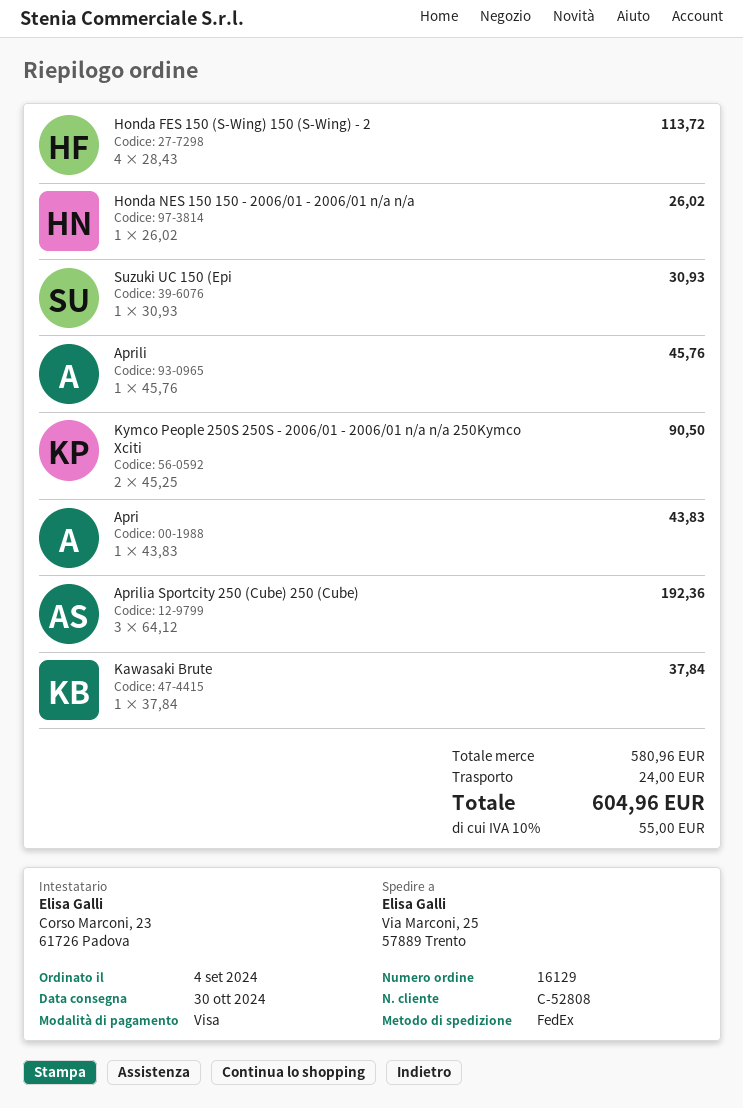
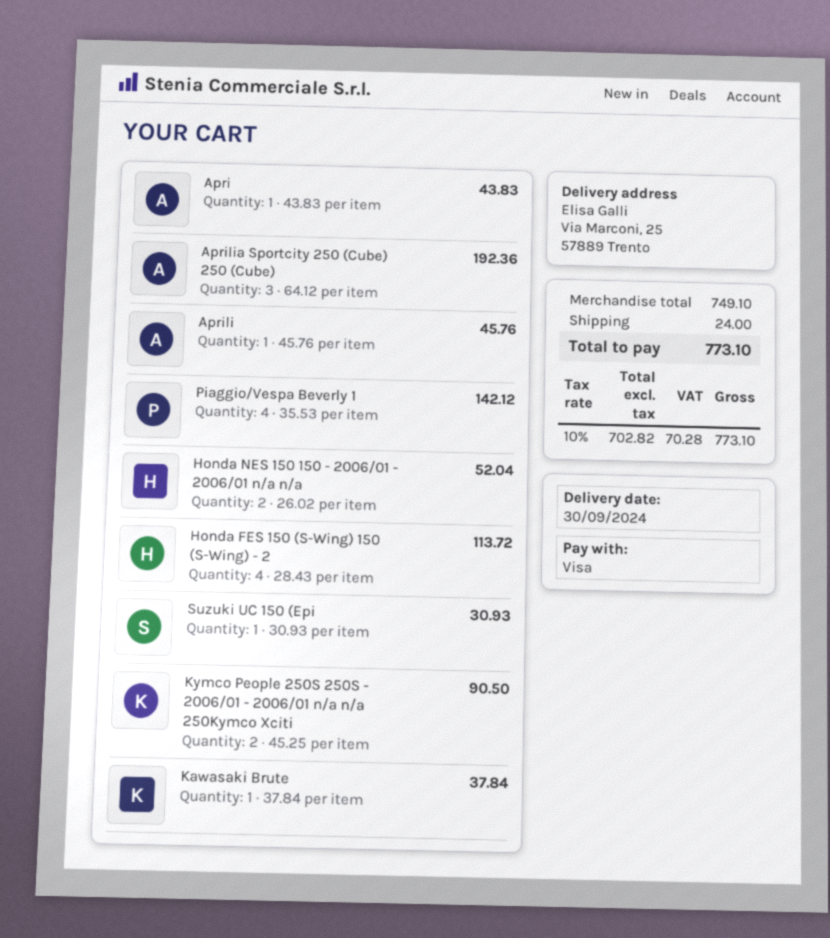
delivery date: 2024-10-30 -> 2024-09-30
Honda NES 150 150 - 2006/01 - 2006/01 n/a n/a: 1 x 26.02 = 26.02 -> 2 x 26.02 = 52.04
Piaggio/Vespa Beverly 1: none -> 4 x 35.53 = 142.12
subtotal: 580.96 -> 749.10
tax: 10% = 55.00 -> 10% = 70.28
total: 604.96 -> 773.10

